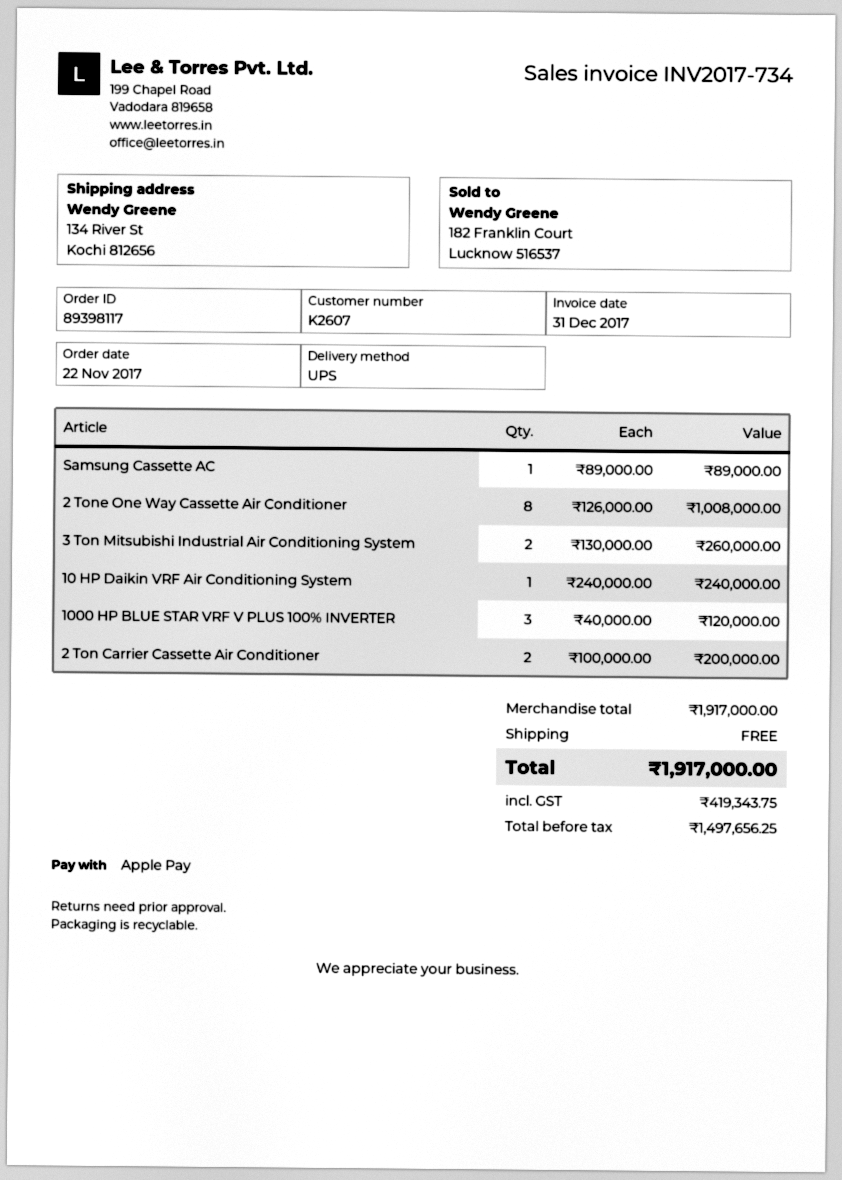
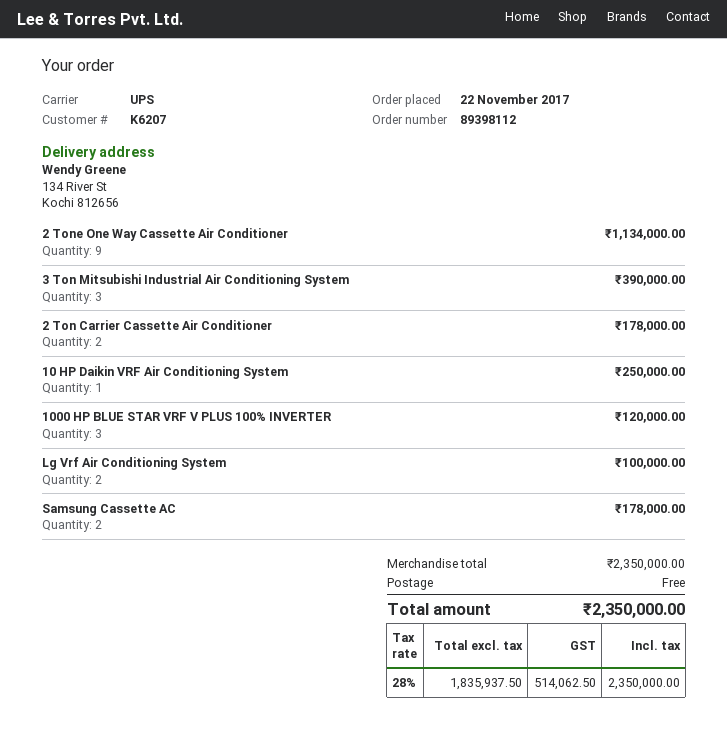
order number: 89398117 -> 89398112
customer number: K2607 -> K6207
Samsung Cassette AC: 1 for 89000.00 -> 2 for 178000.00
2 Tone One Way Cassette Air Conditioner: 8 for 1008000.00 -> 9 for 1134000.00
3 Ton Mitsubishi Industrial Air Conditioning System: 2 for 260000.00 -> 3 for 390000.00
10 HP Daikin VRF Air Conditioning System: 1 for 240000.00 -> 1 for 250000.00
2 Ton Carrier Cassette Air Conditioner: 2 for 200000.00 -> 2 for 178000.00
Lg Vrf Air Conditioning System: none -> 2 for 100000.00
subtotal: 1917000.00 -> 2350000.00
net: 1497656.25 -> 1835937.50
tax: 419343.75 -> 514062.50
total: 1917000.00 -> 2350000.00

